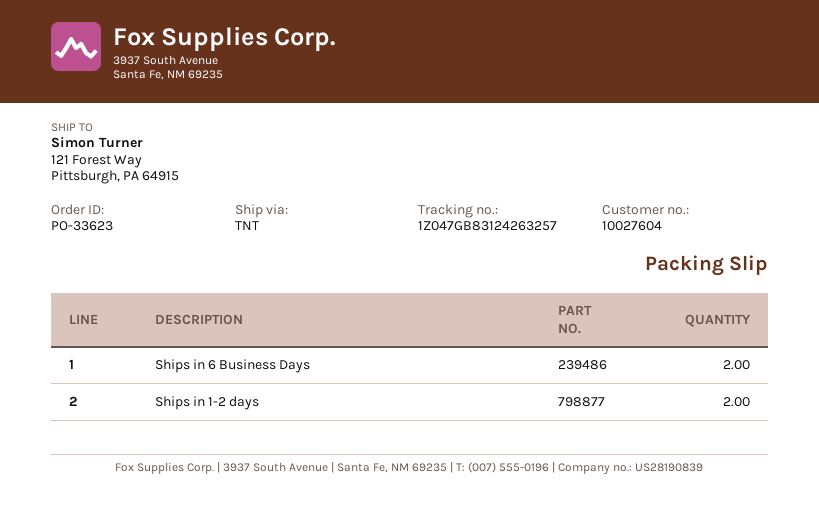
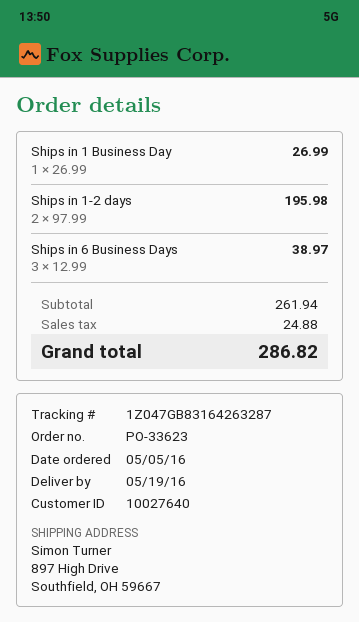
customer number: 10027604 -> 10027640
tracking number: 1Z047GB83124263257 -> 1Z047GB83164263287
ship to: 121 Forest Way, Pittsburgh, PA 64915 -> 897 High Drive, Southfield, OH 59667
Ships in 6 Business Days: 2 -> 3
Ships in 1 Business Day: none -> 1

